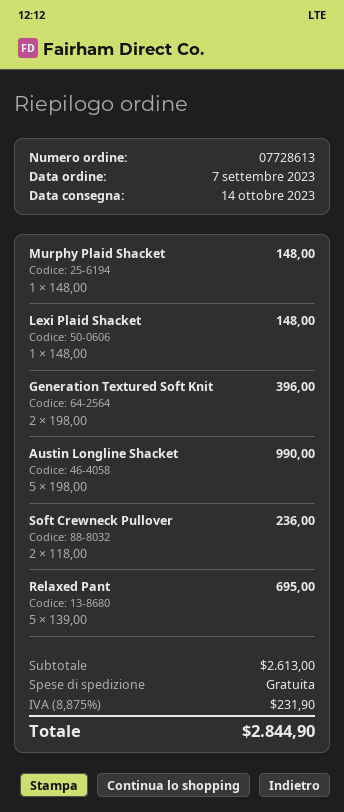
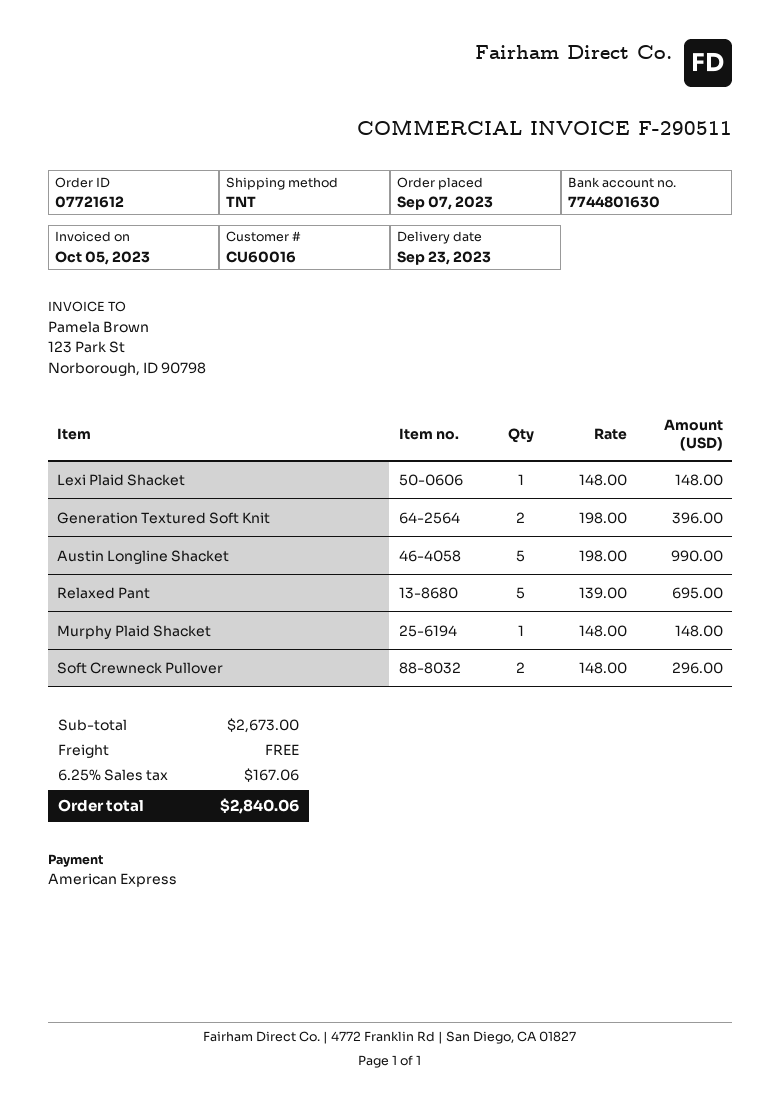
order number: 07728613 -> 07721612
delivery date: 2023-10-14 -> 2023-09-23
Soft Crewneck Pullover: 2 x 118.00 = 236.00 -> 2 x 148.00 = 296.00
subtotal: 2613.00 -> 2673.00
tax: 8.875% = 231.90 -> 6.25% = 167.06
total: 2844.90 -> 2840.06

